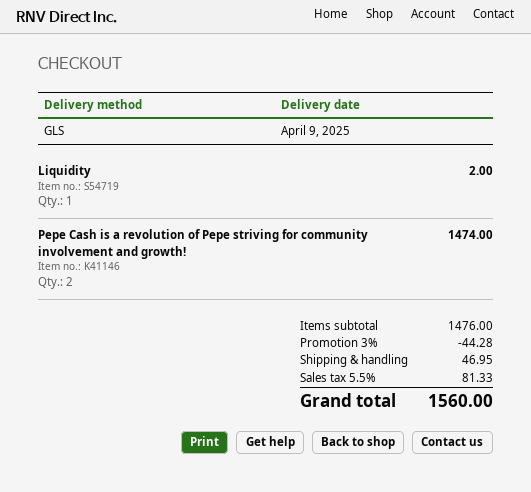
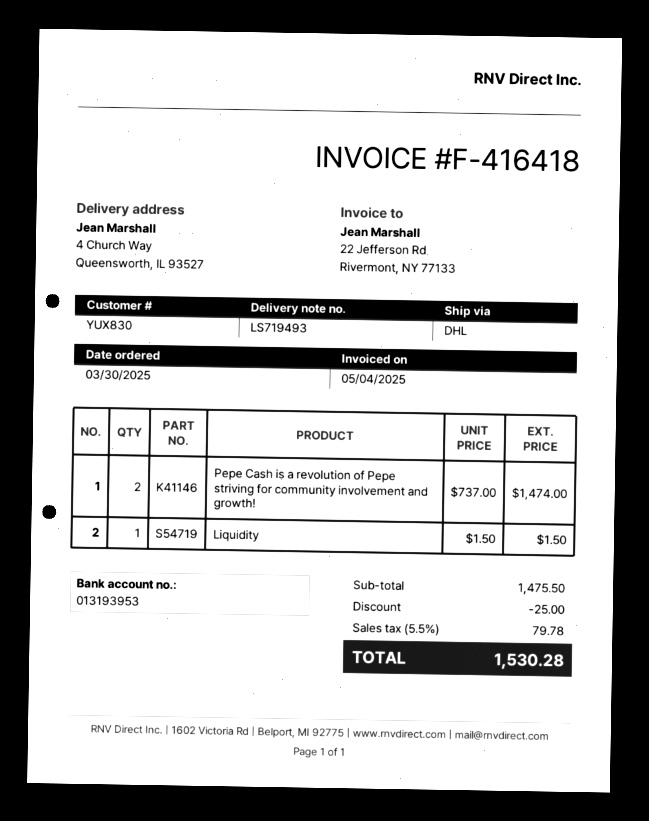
shipping method: GLS -> DHL
Liquidity: 1 for 2.00 -> 1 for 1.50
subtotal: 1476.00 -> 1475.50
discount: 44.28 -> 25.00
shipping: 46.95 -> none
tax: 5.5% = 81.33 -> 5.5% = 79.78
total: 1560.00 -> 1530.28

